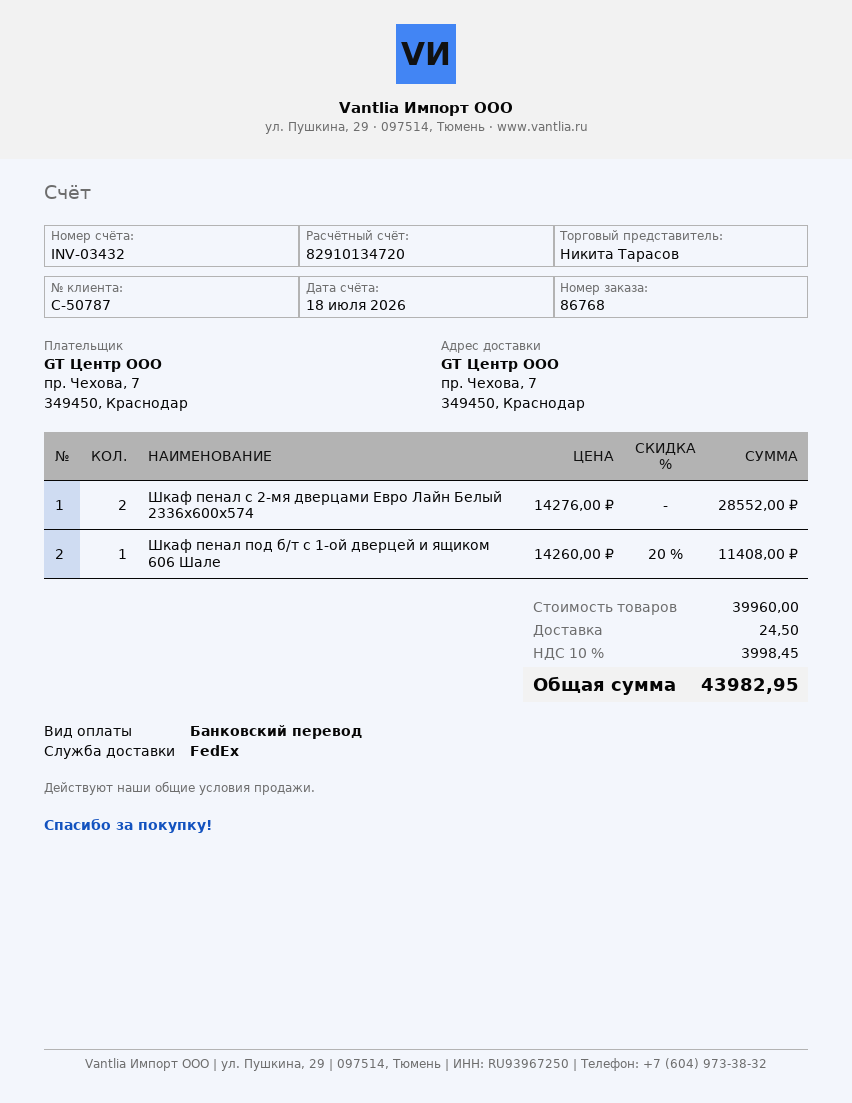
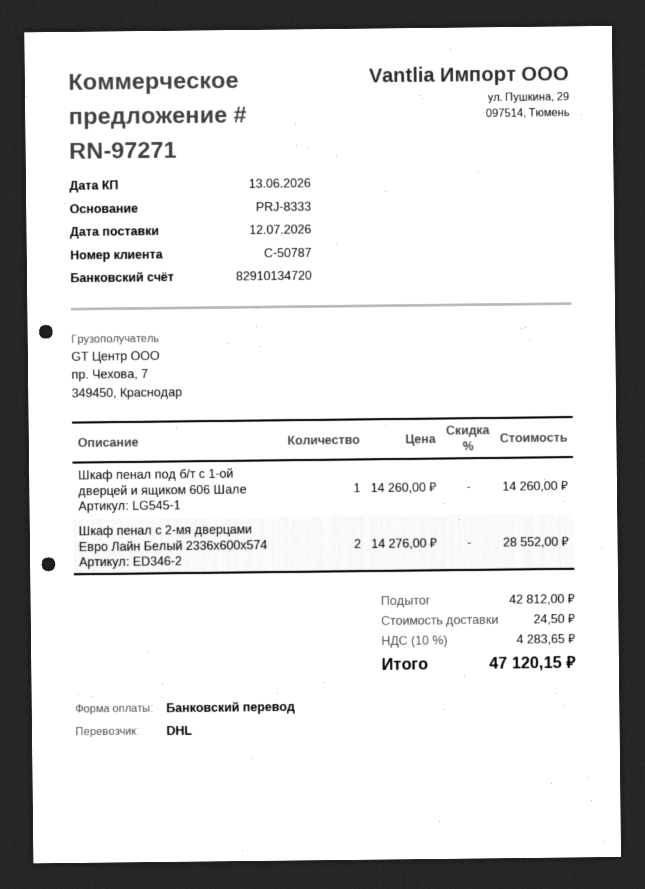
shipping method: FedEx -> DHL
Шкаф пенал под б/т с 1-ой дверцей и ящиком 606 Шале: 1 x 14260.00 - 20% = 11408.00 -> 1 x 14260.00 = 14260.00
subtotal: 39960.00 -> 42812.00
tax: 10% = 3998.45 -> 10% = 4283.65
total: 43982.95 -> 47120.15

